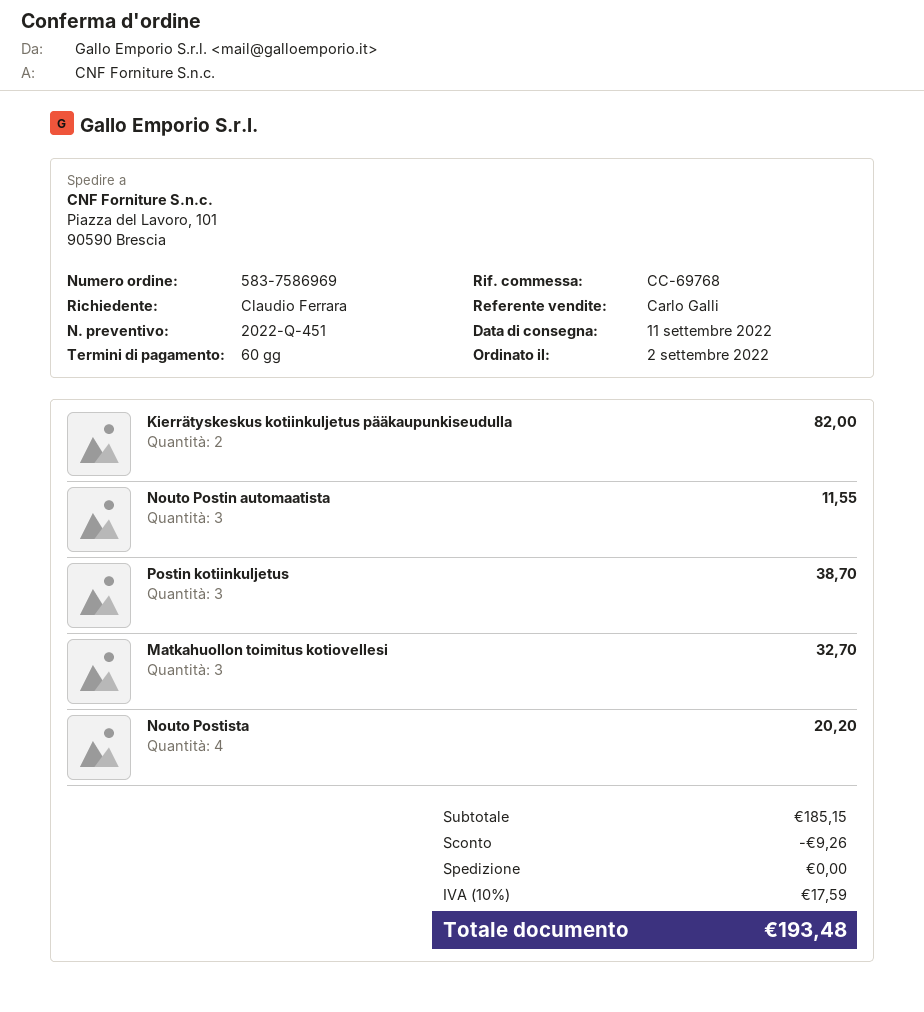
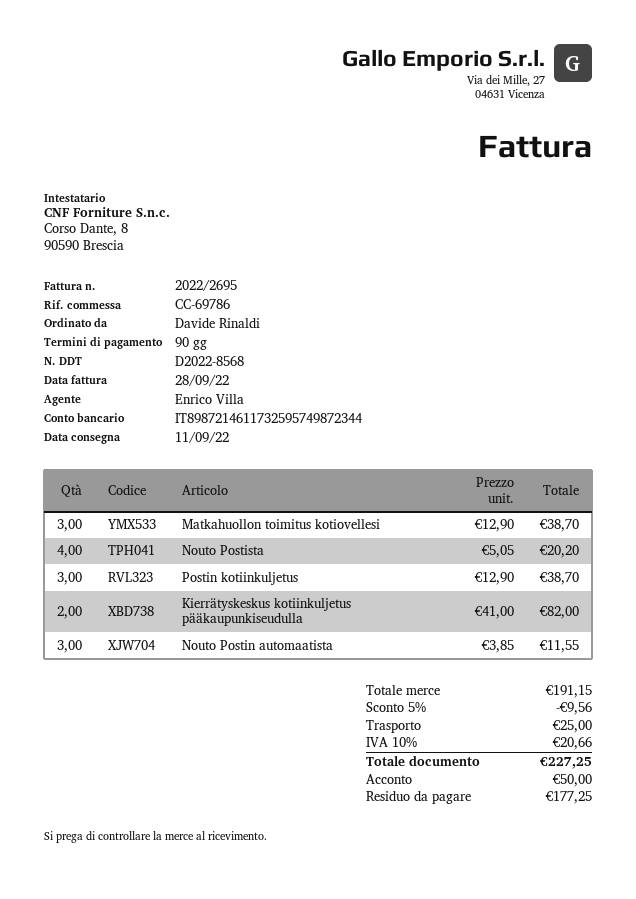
payment terms: 60 days -> 90 days
reference: CC-69768 -> CC-69786
ordered by: Claudio Ferrara -> Davide Rinaldi
sales rep: Carlo Galli -> Enrico Villa
Matkahuollon toimitus kotiovellesi: 3 for 32.70 -> 3 for 38.70
subtotal: 185.15 -> 191.15
discount: 9.26 -> 9.56
shipping: 0.00 -> 25.00
tax: 10% = 17.59 -> 10% = 20.66
total: 193.48 -> 227.25

